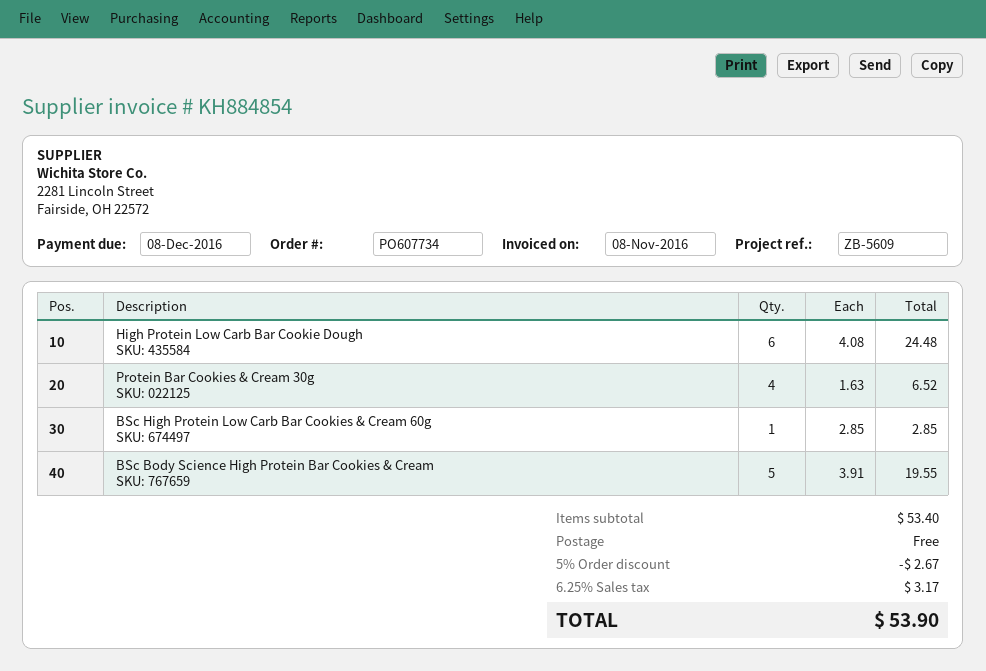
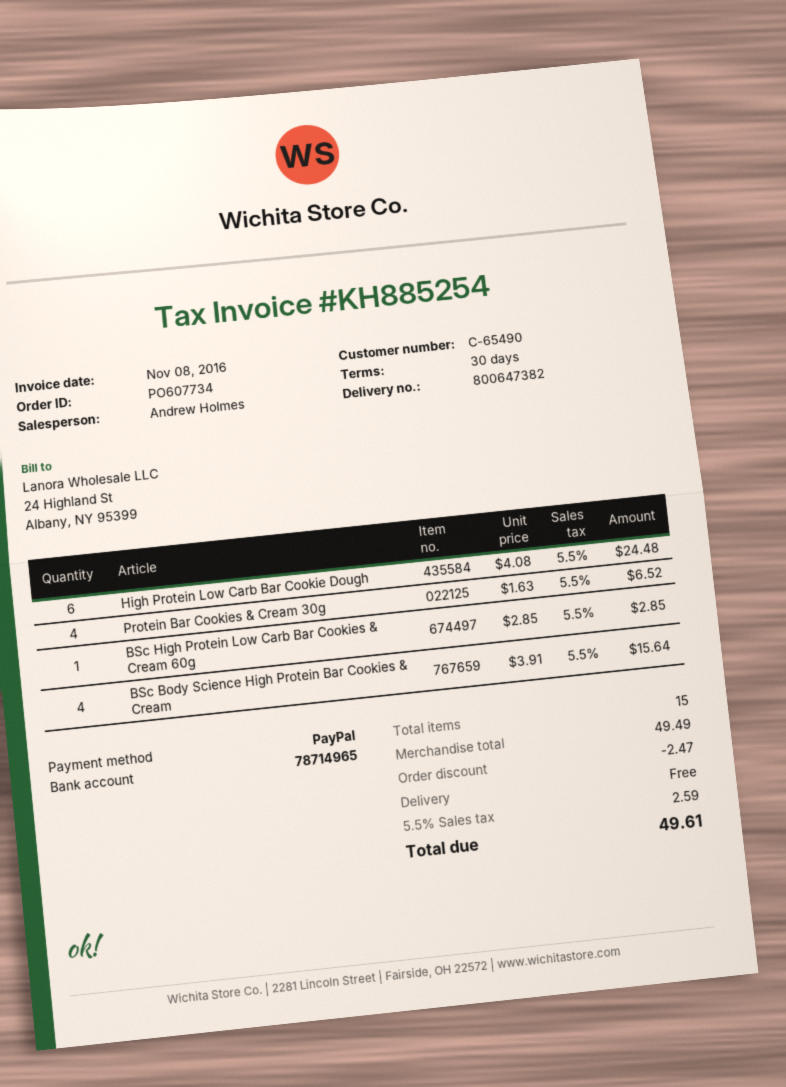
invoice number: KH884854 -> KH885254
BSc Body Science High Protein Bar Cookies & Cream: 5 x 3.91 = 19.55 -> 4 x 3.91 = 15.64
subtotal: 53.40 -> 49.49
discount: 2.67 -> 2.47
tax: 6.25% = 3.17 -> 5.5% = 2.59
total: 53.90 -> 49.61

